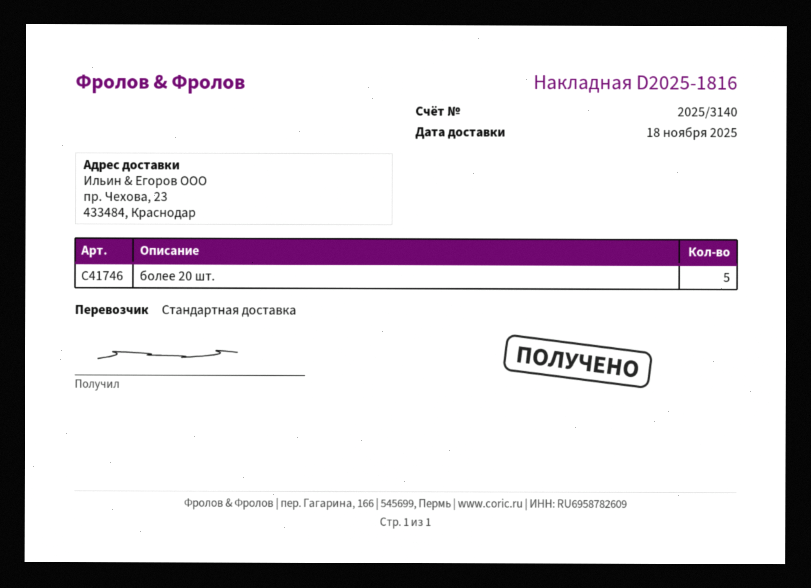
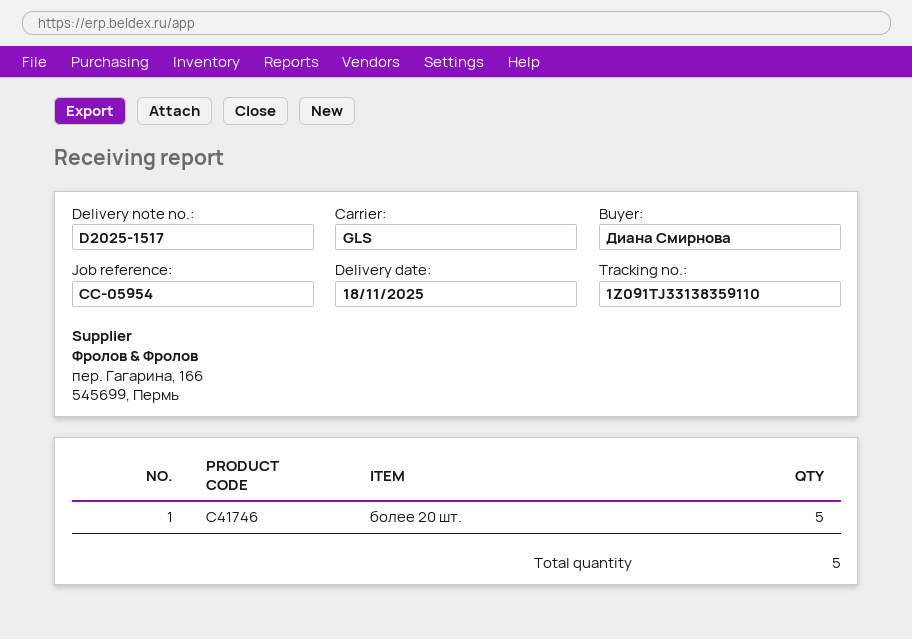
delivery note number: D2025-1816 -> D2025-1517
shipping method: standard -> GLS

